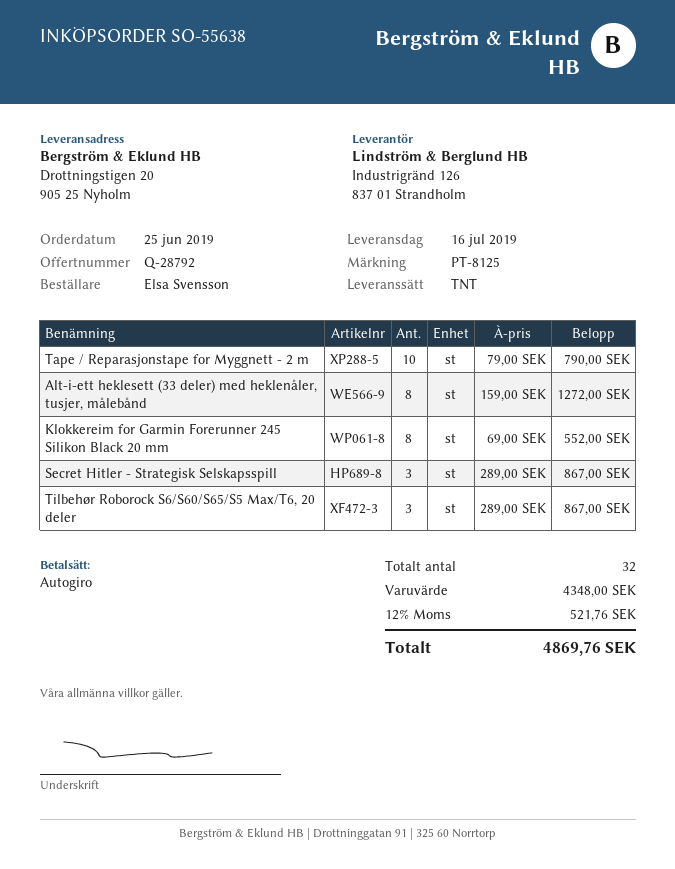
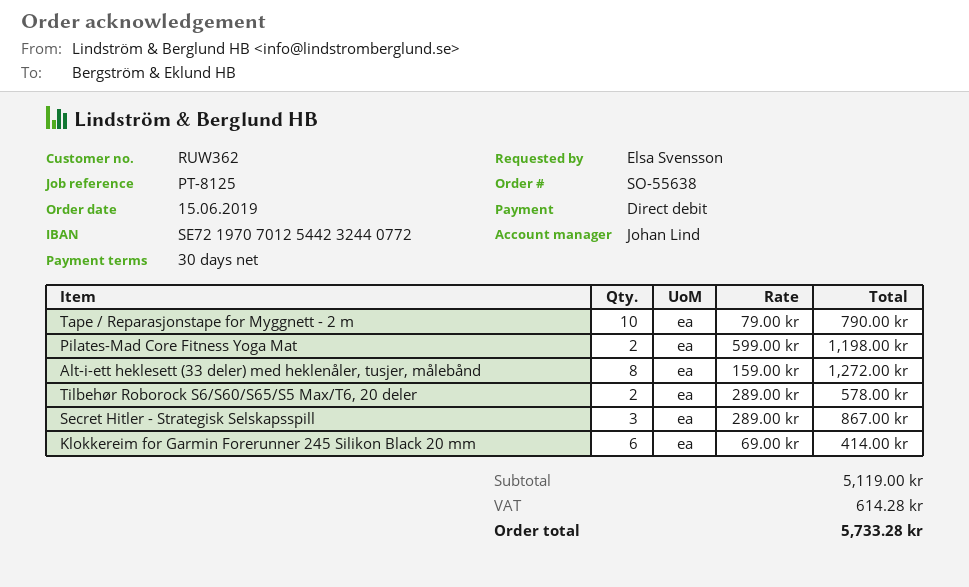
order date: 2019-06-25 -> 2019-06-15
Klokkereim for Garmin Forerunner 245 Silikon Black 20 mm: 8 x 69.00 = 552.00 -> 6 x 69.00 = 414.00
Tilbehør Roborock S6/S60/S65/S5 Max/T6, 20 deler: 3 x 289.00 = 867.00 -> 2 x 289.00 = 578.00
Pilates-Mad Core Fitness Yoga Mat: none -> 2 x 599.00 = 1198.00
subtotal: 4348.00 -> 5119.00
tax: 521.76 -> 614.28
total: 4869.76 -> 5733.28

